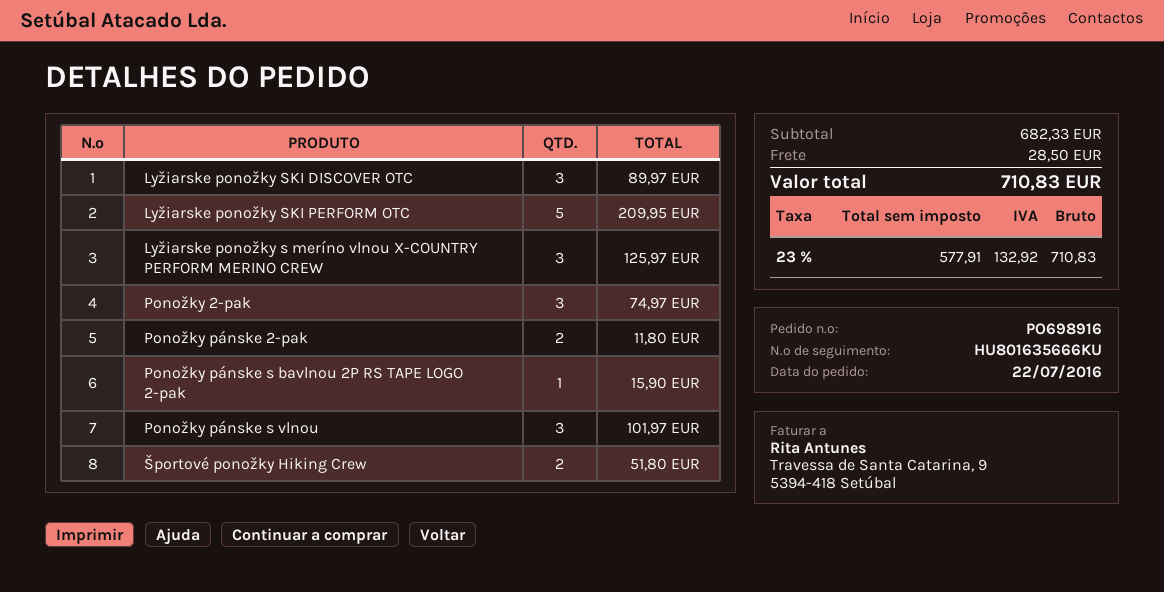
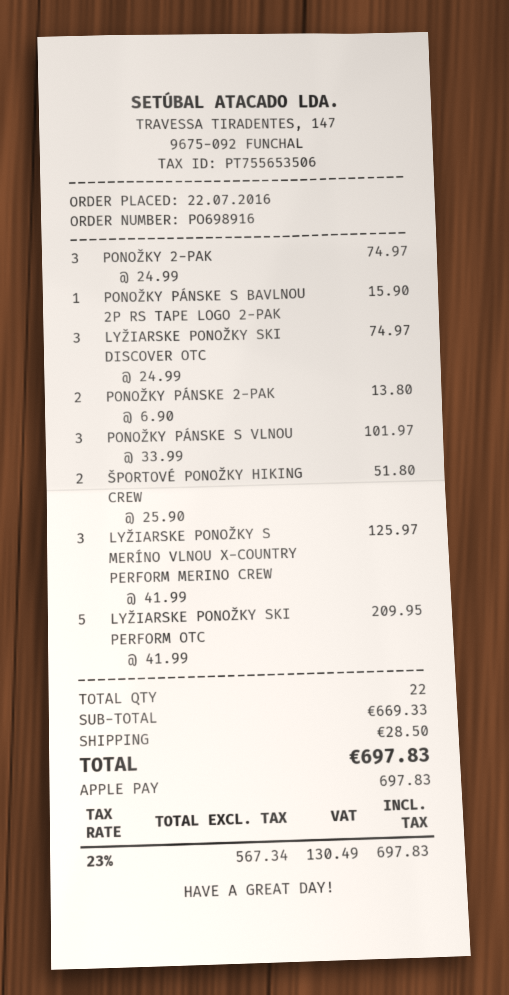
Lyžiarske ponožky SKI DISCOVER OTC: 3 for 89.97 -> 3 for 74.97
Ponožky pánske 2-pak: 2 for 11.80 -> 2 for 13.80
subtotal: 682.33 -> 669.33
net: 577.91 -> 567.34
tax: 23% = 132.92 -> 23% = 130.49
total: 710.83 -> 697.83

